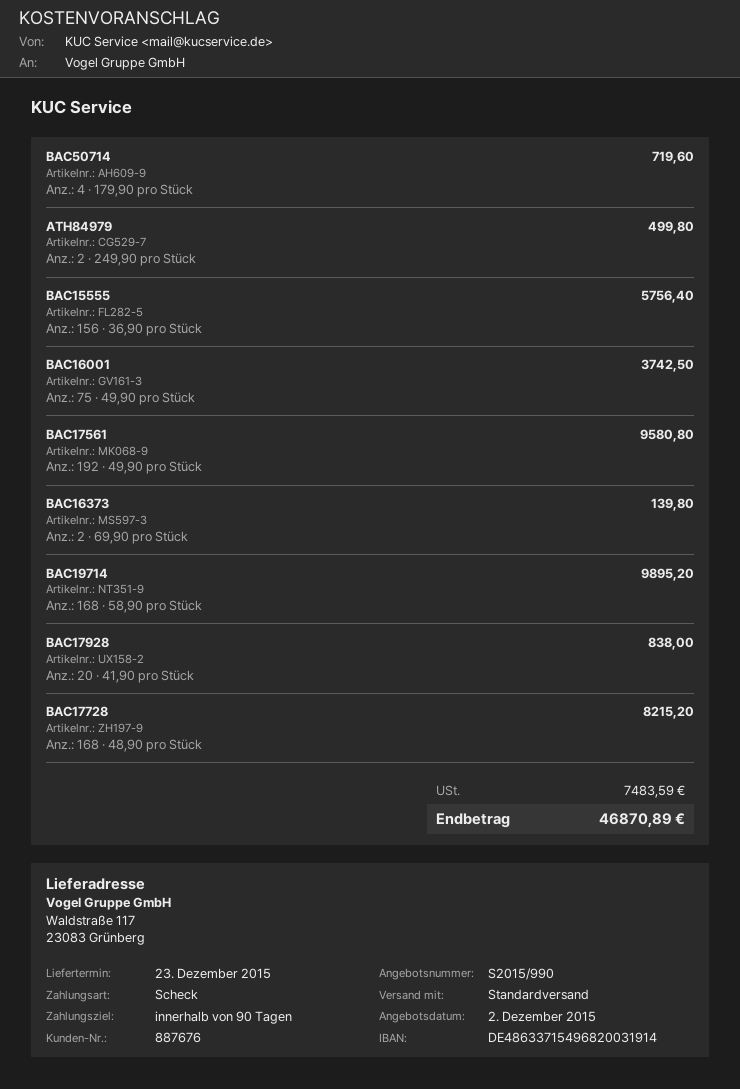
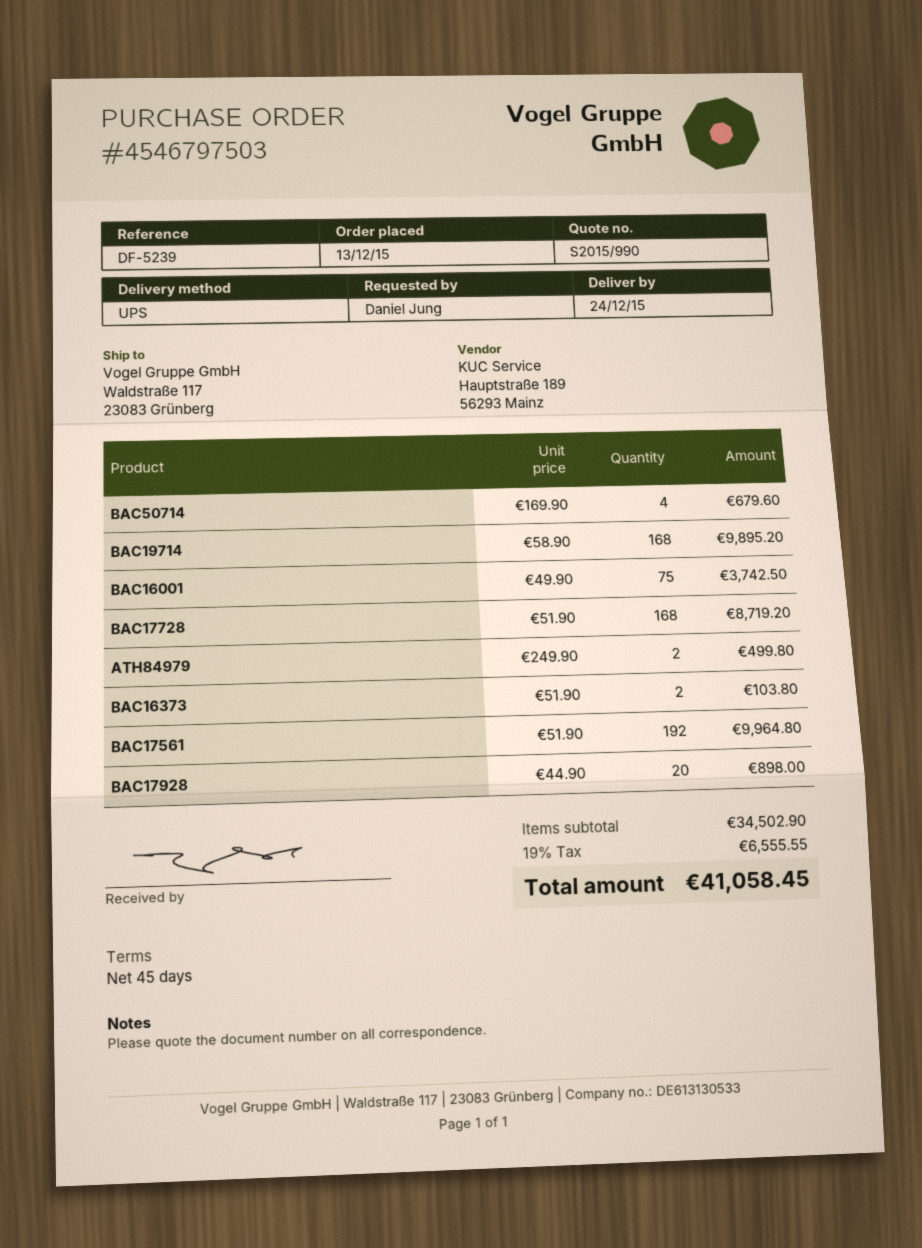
delivery date: 2015-12-23 -> 2015-12-24
payment terms: 90 days -> 45 days
shipping method: standard -> UPS
BAC50714: 4 x 179.90 = 719.60 -> 4 x 169.90 = 679.60
BAC15555: 156 x 36.90 = 5756.40 -> none
BAC17561: 192 x 49.90 = 9580.80 -> 192 x 51.90 = 9964.80
BAC16373: 2 x 69.90 = 139.80 -> 2 x 51.90 = 103.80
BAC17928: 20 x 41.90 = 838.00 -> 20 x 44.90 = 898.00
BAC17728: 168 x 48.90 = 8215.20 -> 168 x 51.90 = 8719.20
tax: 7483.59 -> 6555.55
total: 46870.89 -> 41058.45

